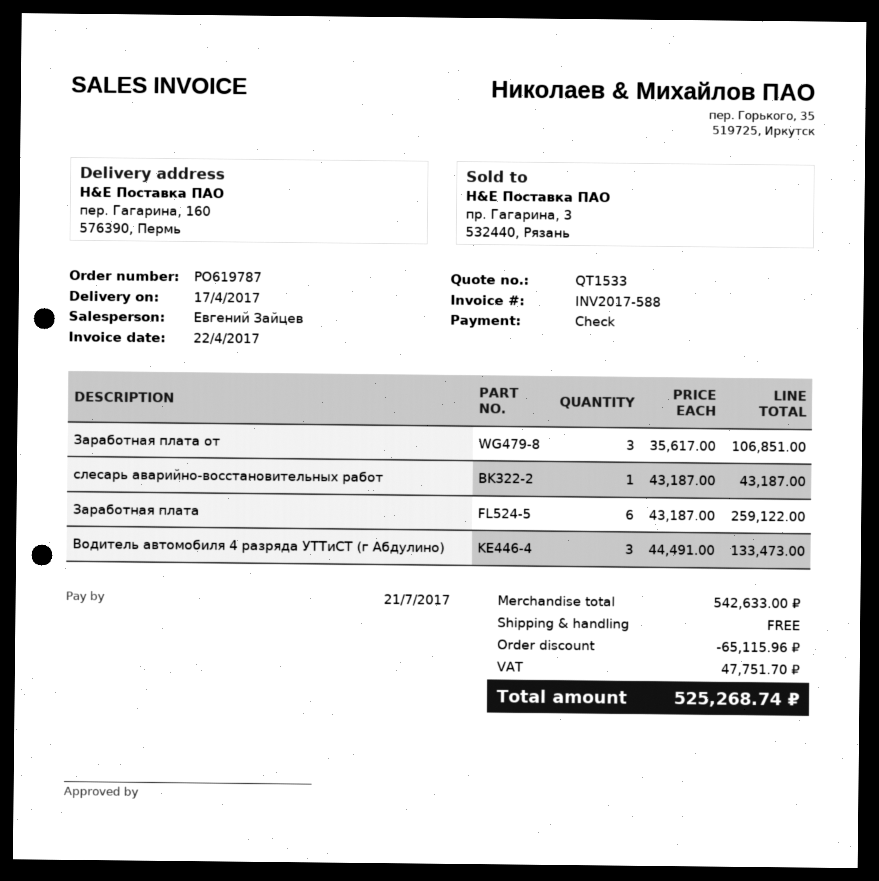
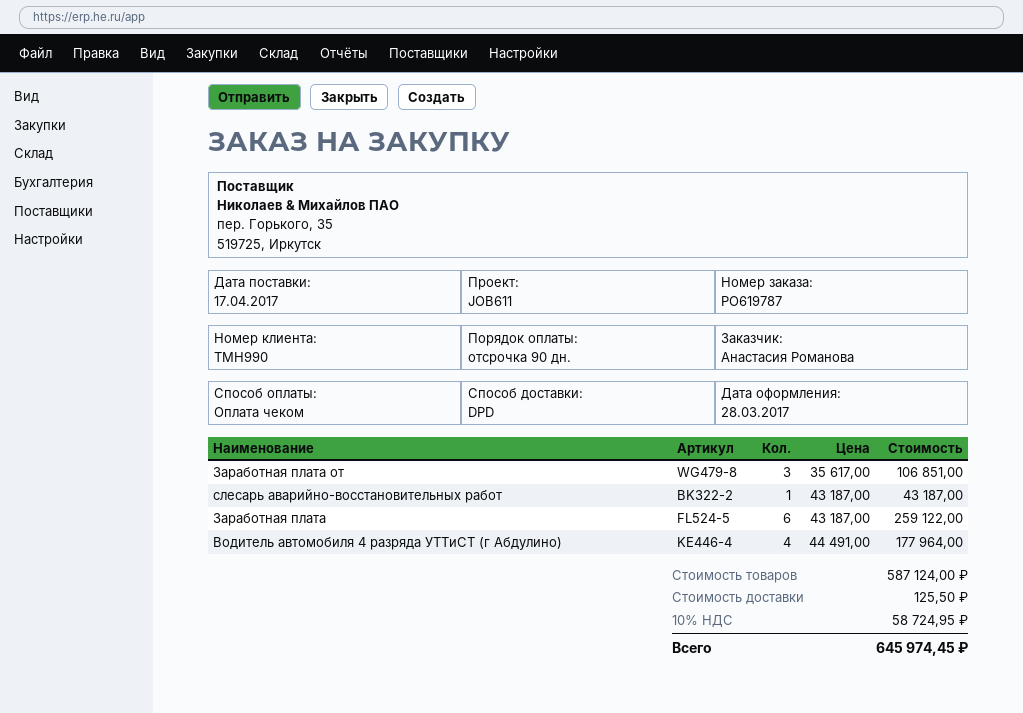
Водитель автомобиля 4 разряда УТТиСТ (г Абдулино): 3 x 44491.00 = 133473.00 -> 4 x 44491.00 = 177964.00
subtotal: 542633.00 -> 587124.00
discount: 65115.96 -> none
shipping: 0.00 -> 125.50
tax: 47751.70 -> 58724.95
total: 525268.74 -> 645974.45

